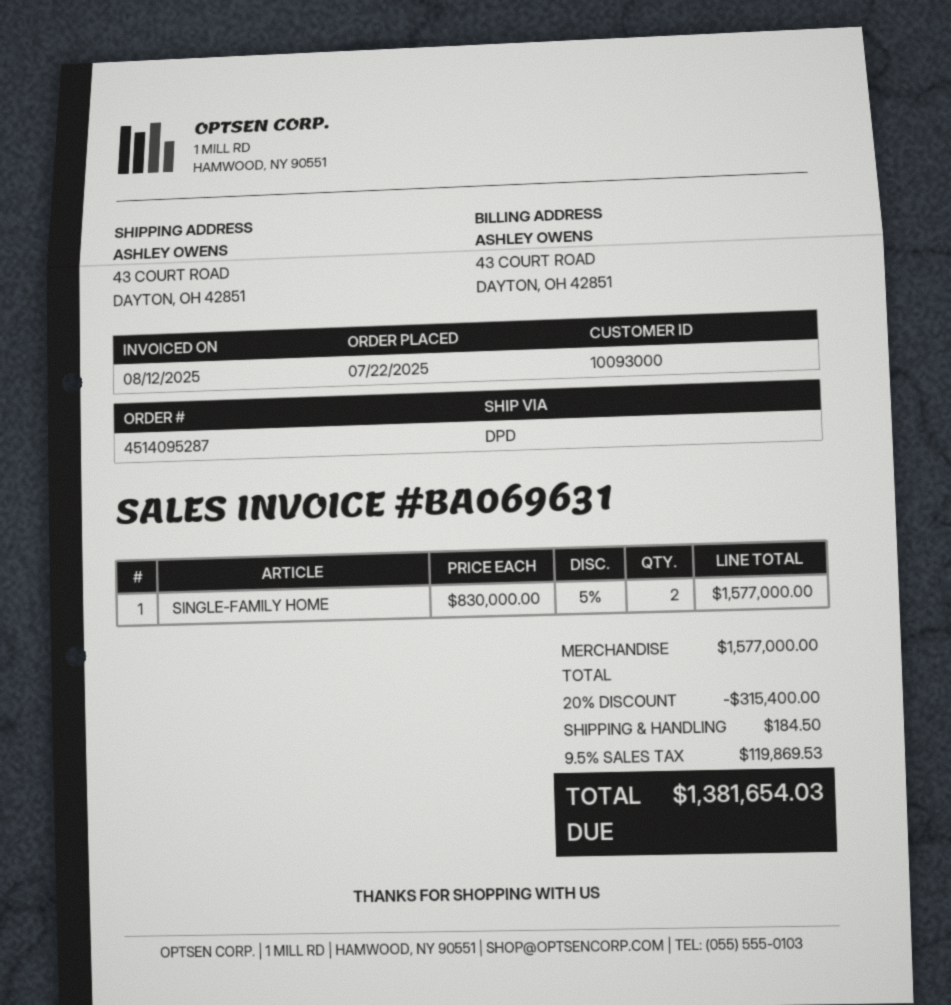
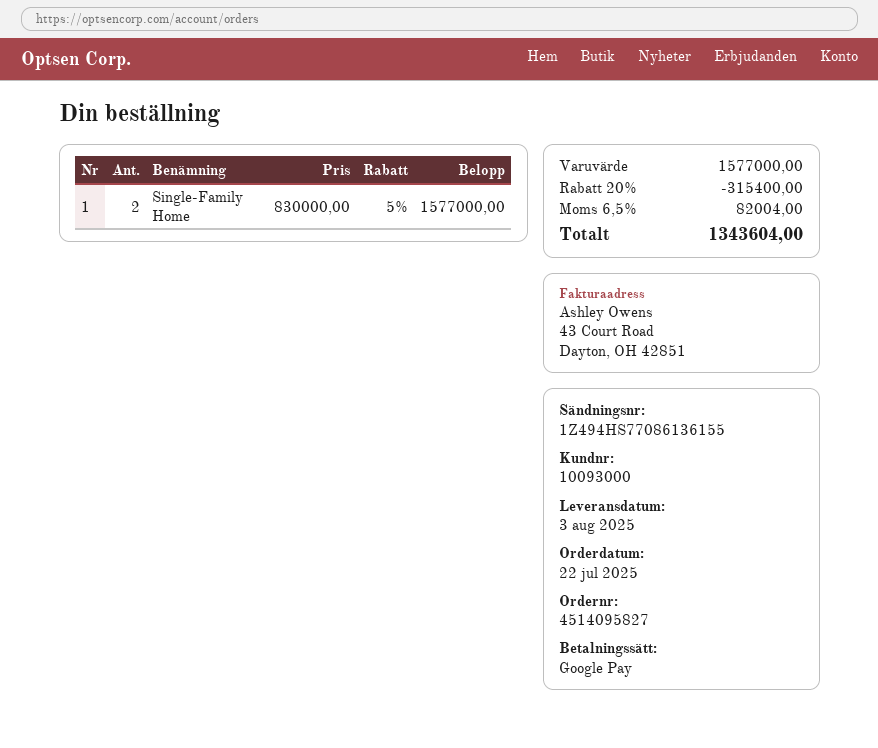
order number: 4514095287 -> 4514095827
shipping: 184.50 -> none
tax: 9.5% = 119869.53 -> 6.5% = 82004.00
total: 1381654.03 -> 1343604.00

